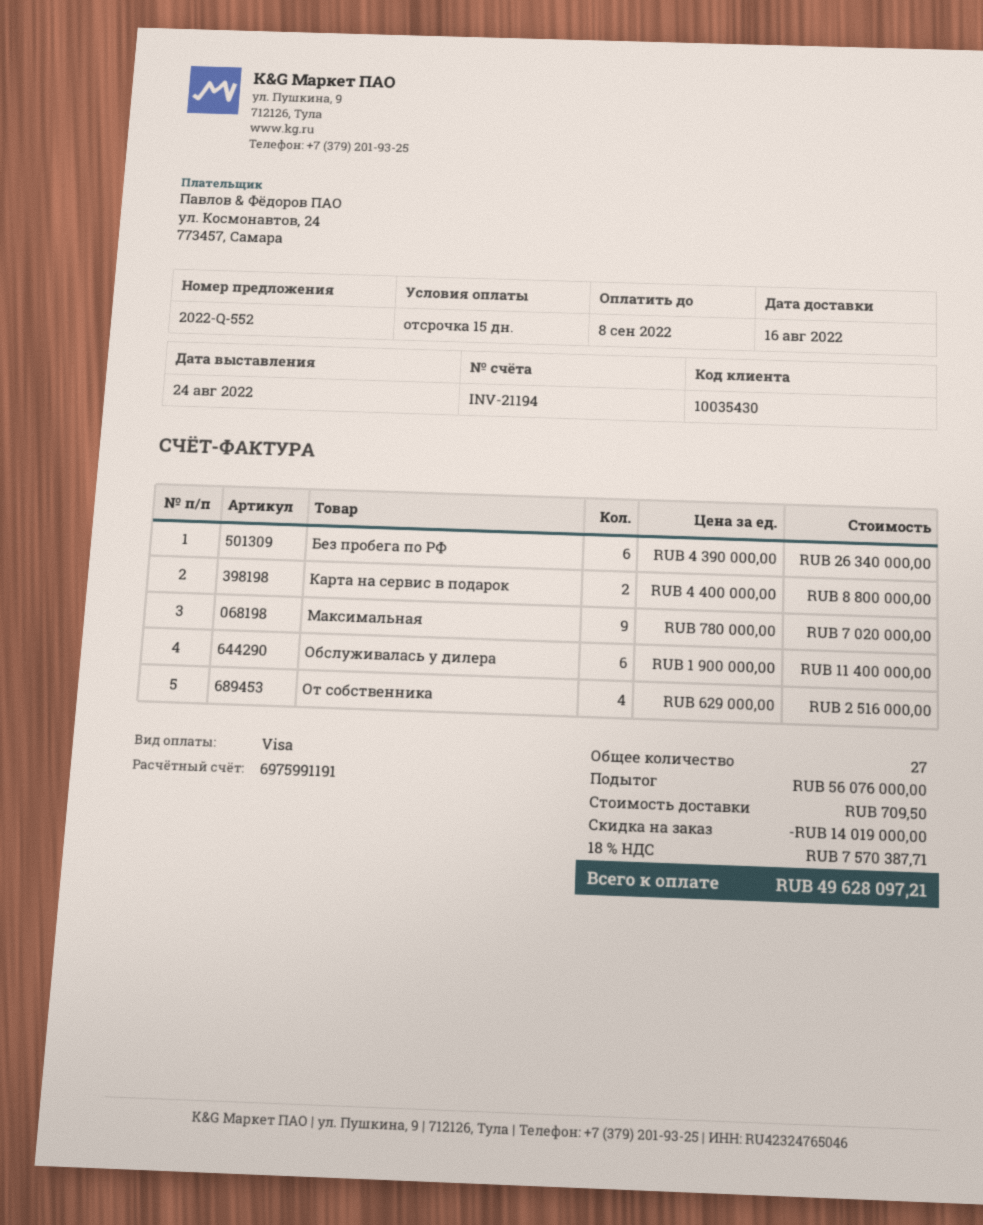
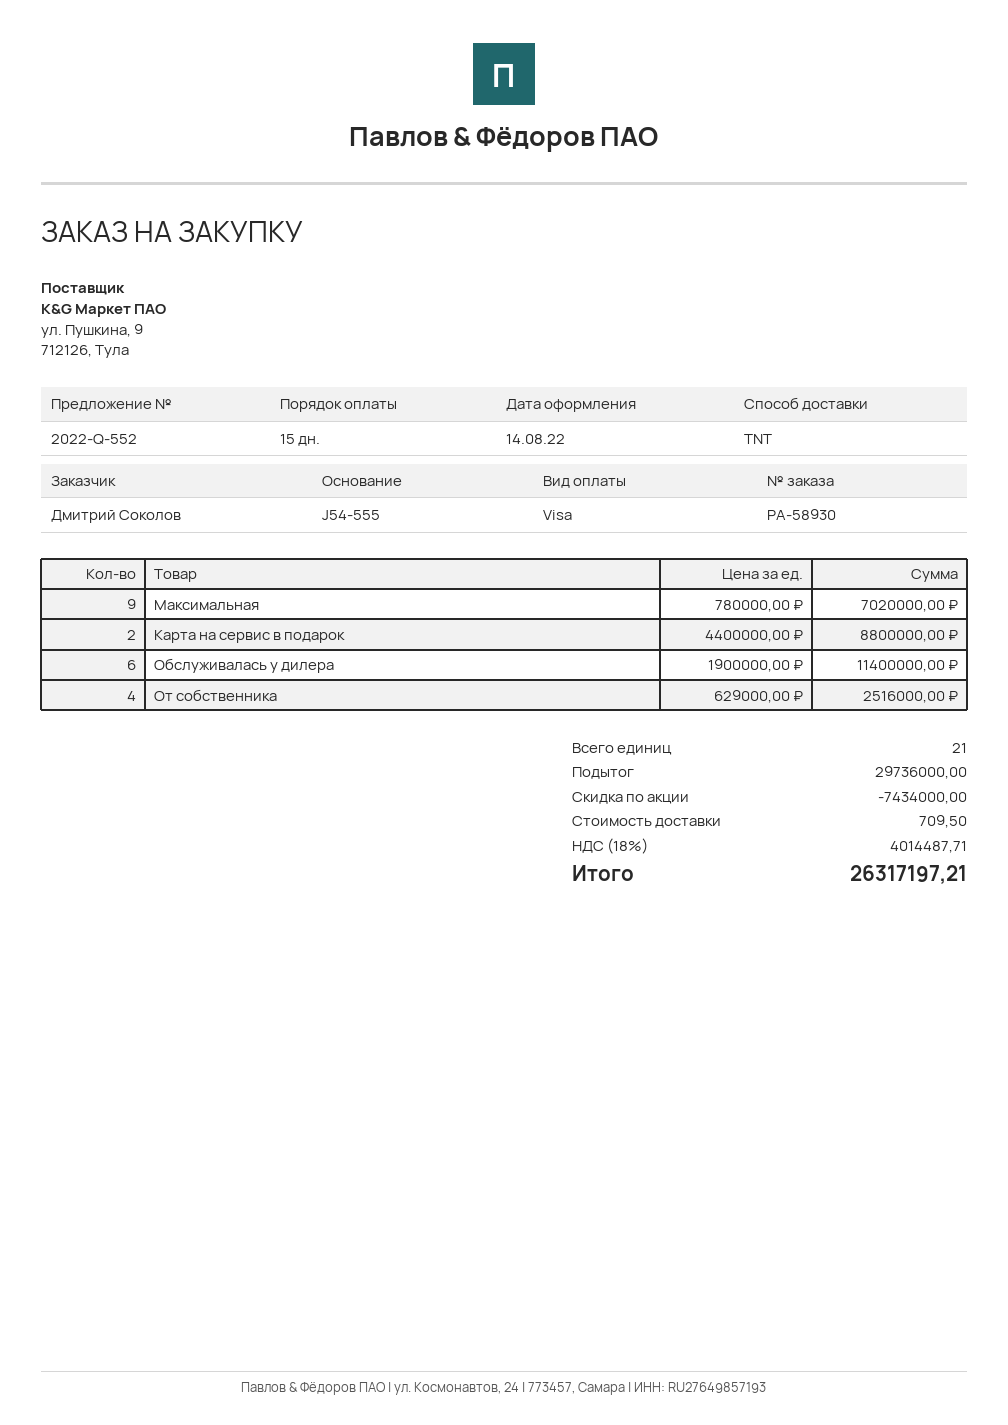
Без пробега по РФ: 6 x 4390000.00 = 26340000.00 -> none
total quantity: 27 -> 21
subtotal: 56076000.00 -> 29736000.00
discount: 14019000.00 -> 7434000.00
tax: 18% = 7570387.71 -> 18% = 4014487.71
total: 49628097.21 -> 26317197.21

